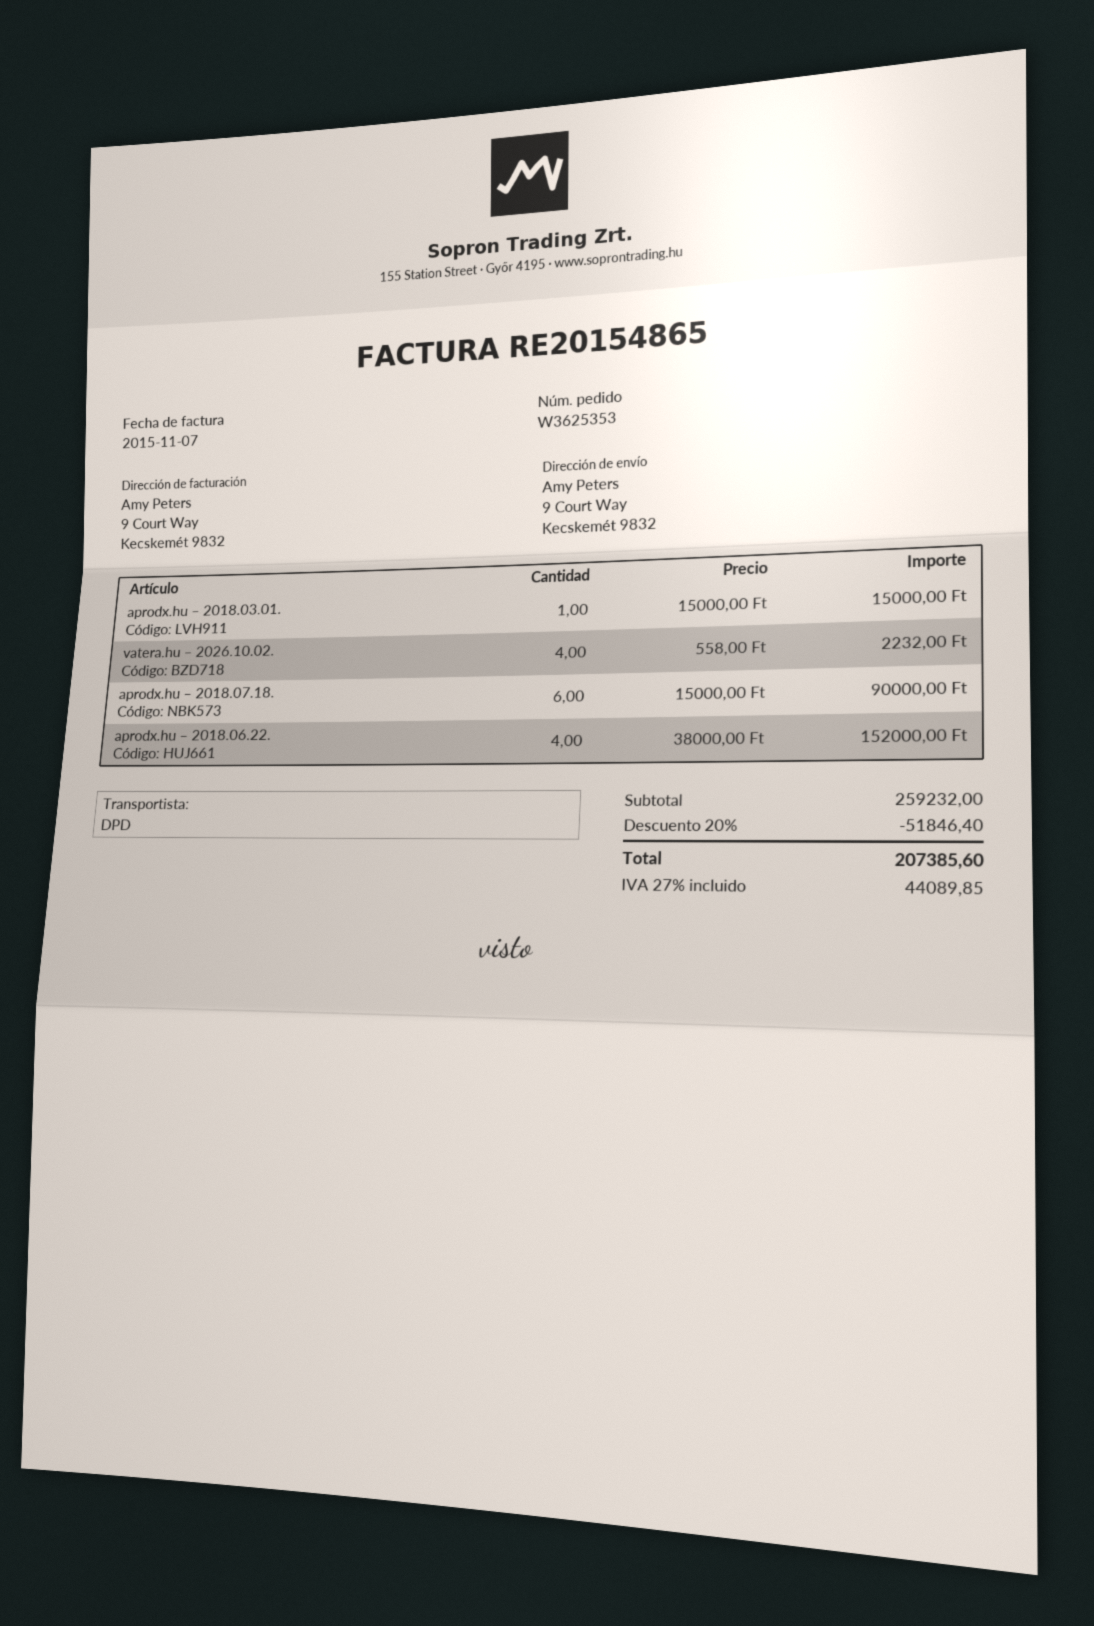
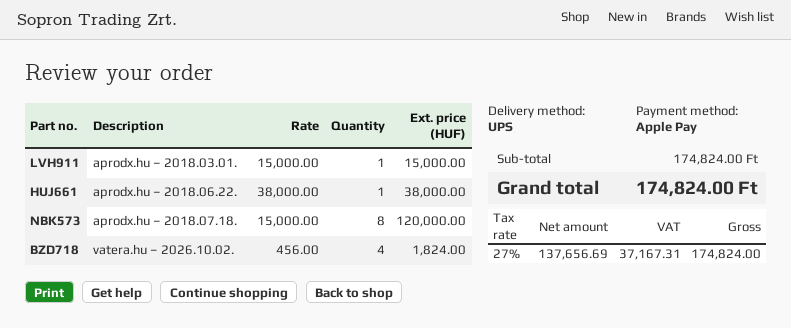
shipping method: DPD -> UPS
vatera.hu – 2026.10.02.: 4 x 558.00 = 2232.00 -> 4 x 456.00 = 1824.00
aprodx.hu – 2018.07.18.: 6 x 15000.00 = 90000.00 -> 8 x 15000.00 = 120000.00
aprodx.hu – 2018.06.22.: 4 x 38000.00 = 152000.00 -> 1 x 38000.00 = 38000.00
subtotal: 259232.00 -> 174824.00
discount: 20% = 51846.40 -> none
tax: 27% = 44089.85 -> 27% = 37167.31
total: 207385.60 -> 174824.00

